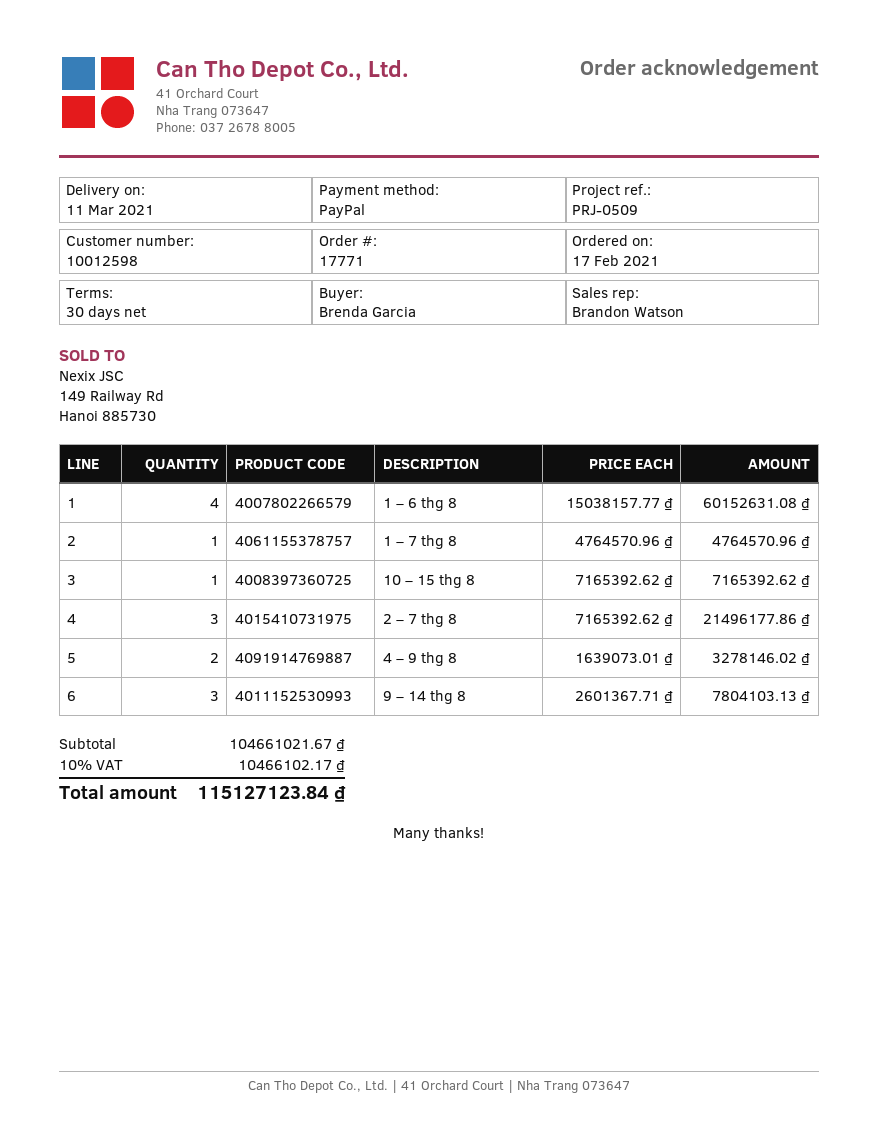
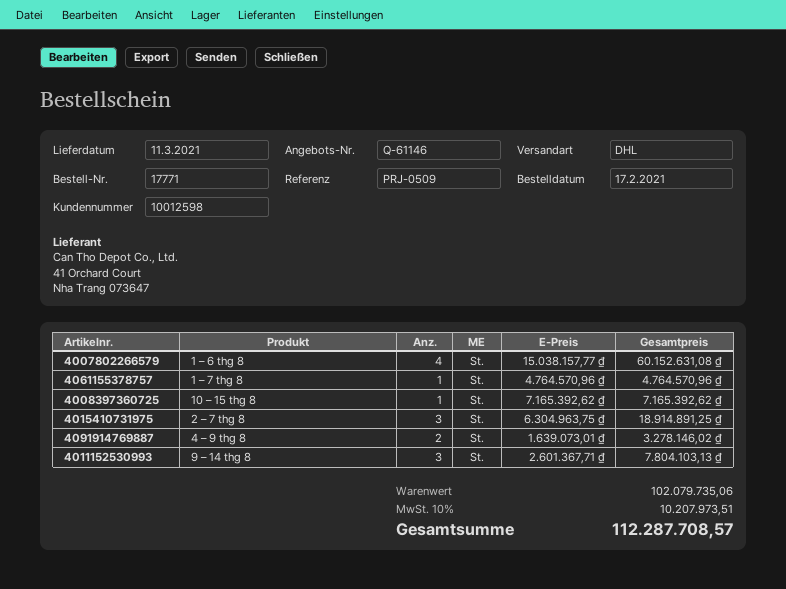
2 – 7 thg 8: 3 x 7165392.62 = 21496177.86 -> 3 x 6304963.75 = 18914891.25
subtotal: 104661021.67 -> 102079735.06
tax: 10% = 10466102.17 -> 10% = 10207973.51
total: 115127123.84 -> 112287708.57

